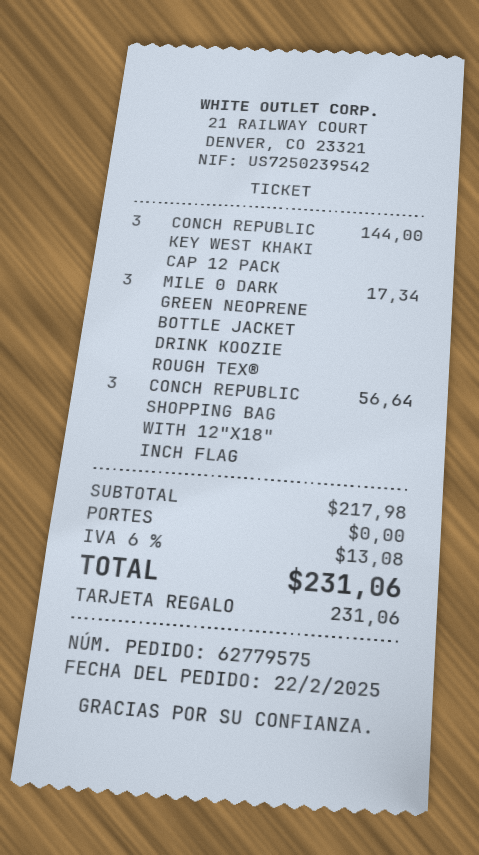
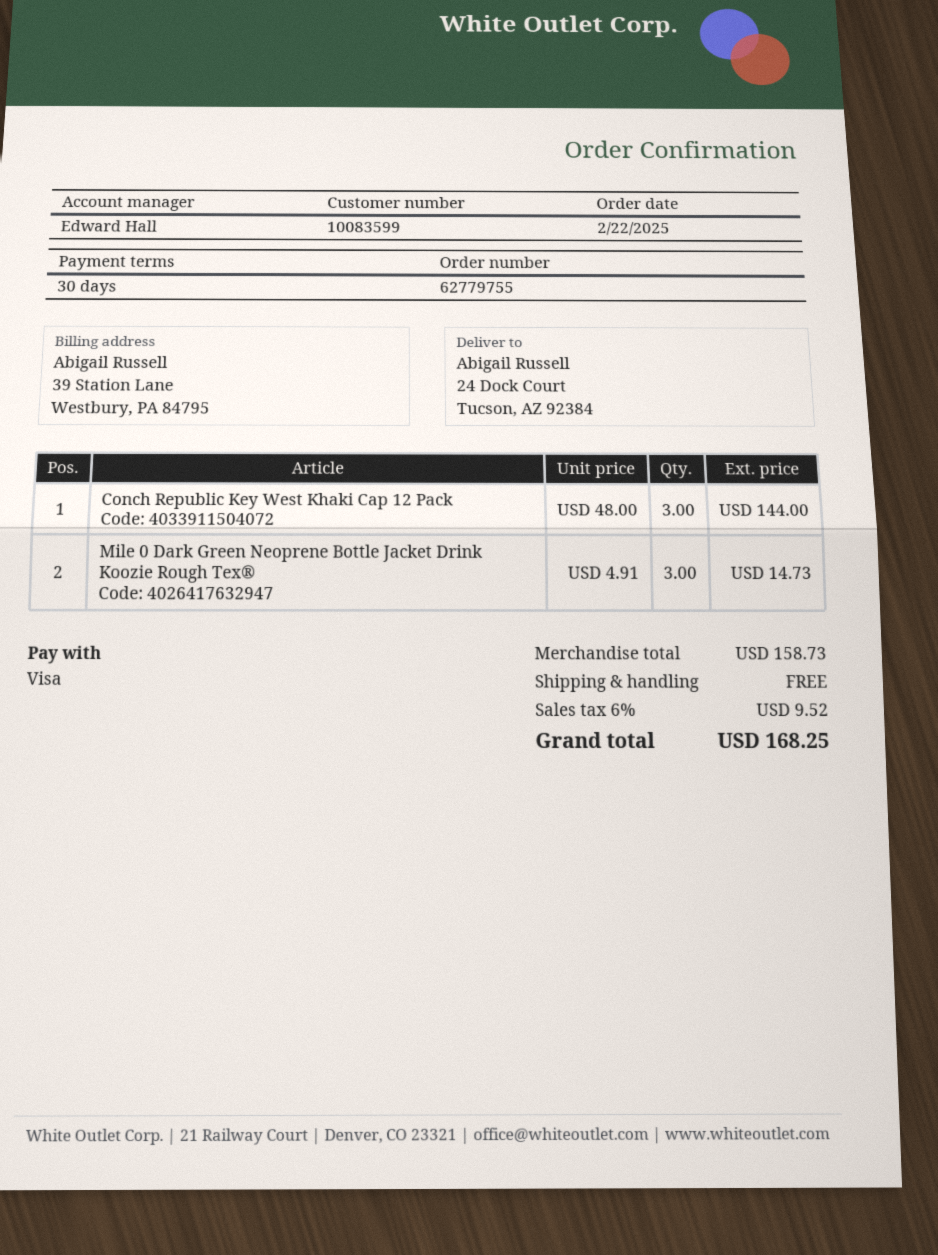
order number: 62779575 -> 62779755
payment method: gift card -> Visa
MILE 0 DARK GREEN NEOPRENE BOTTLE JACKET DRINK KOOZIE ROUGH TEX®: 3 for 17.34 -> 3 for 14.73
CONCH REPUBLIC SHOPPING BAG WITH 12"X18" INCH FLAG: 3 for 56.64 -> none
subtotal: 217.98 -> 158.73
tax: 6% = 13.08 -> 6% = 9.52
total: 231.06 -> 168.25

